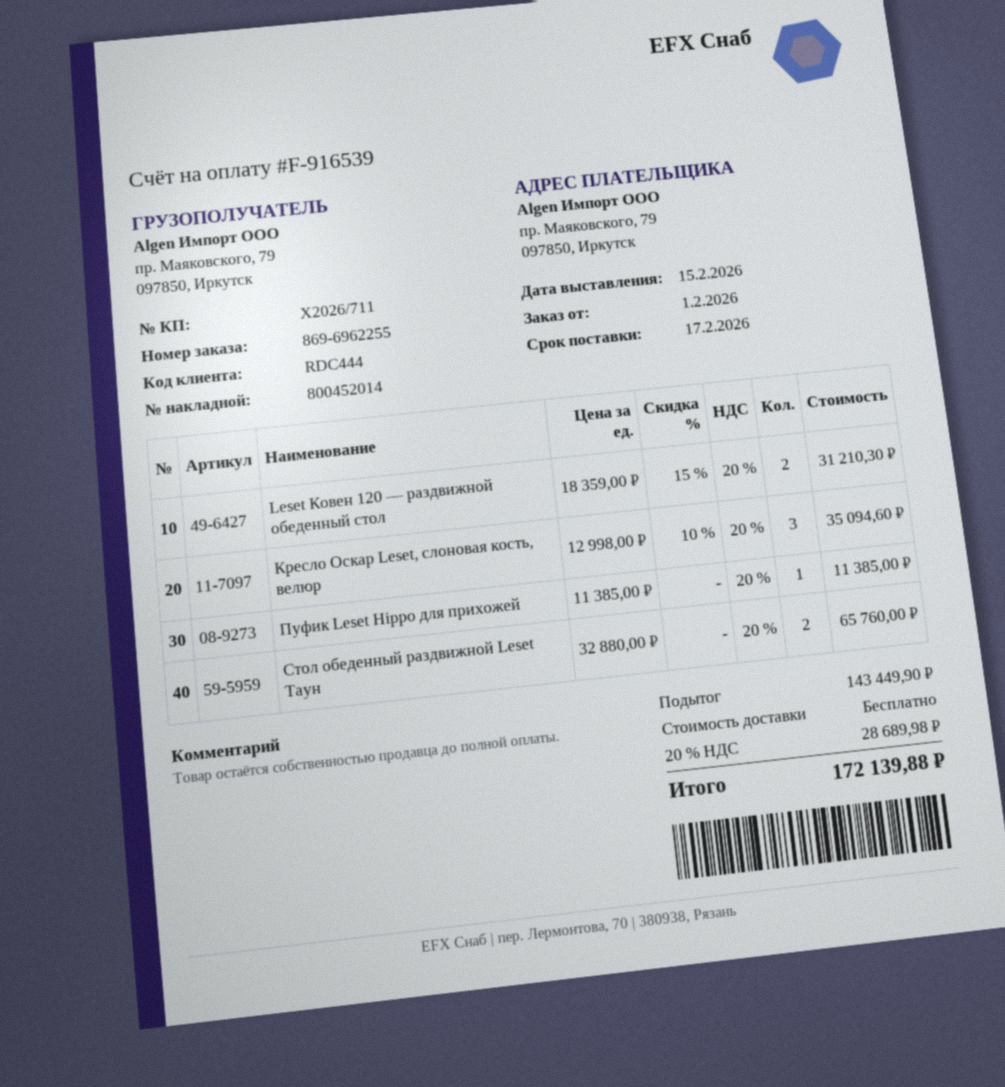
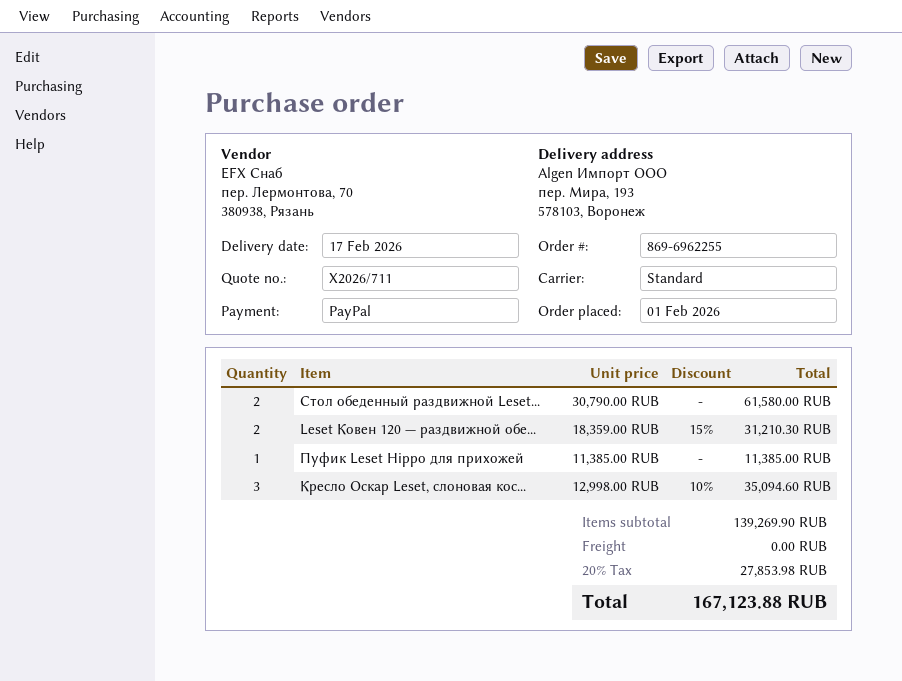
ship to: пр. Маяковского, 79, 097850, Иркутск -> пер. Мира, 193, 578103, Воронеж
Стол обеденный раздвижной Leset Таун: 2 x 32880.00 = 65760.00 -> 2 x 30790.00 = 61580.00
subtotal: 143449.90 -> 139269.90
tax: 20% = 28689.98 -> 20% = 27853.98
total: 172139.88 -> 167123.88

